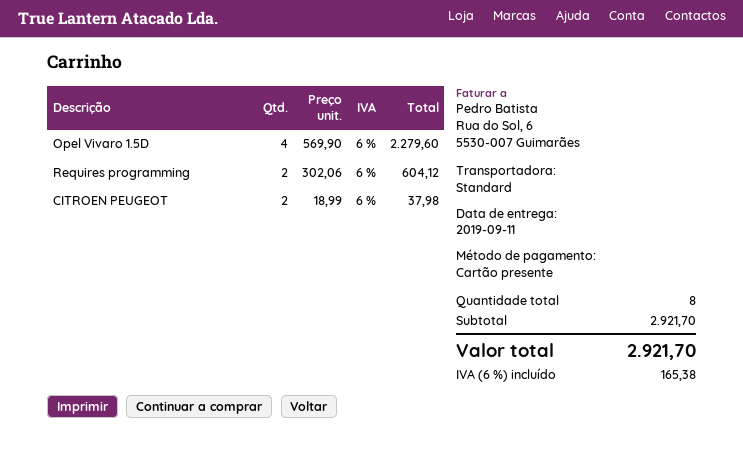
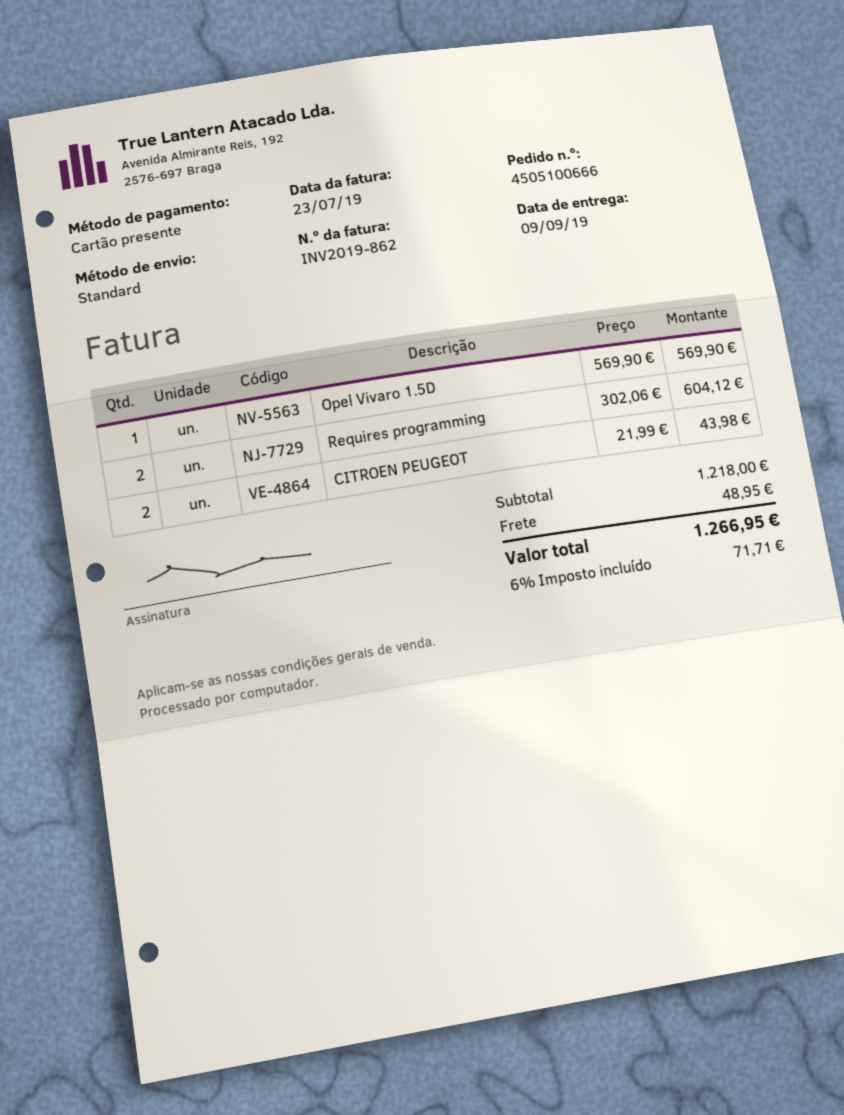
delivery date: 2019-09-11 -> 2019-09-09
Opel Vivaro 1.5D: 4 x 569.90 = 2279.60 -> 1 x 569.90 = 569.90
CITROEN PEUGEOT: 2 x 18.99 = 37.98 -> 2 x 21.99 = 43.98
subtotal: 2921.70 -> 1218.00
shipping: none -> 48.95
tax: 6% = 165.38 -> 6% = 71.71
total: 2921.70 -> 1266.95

